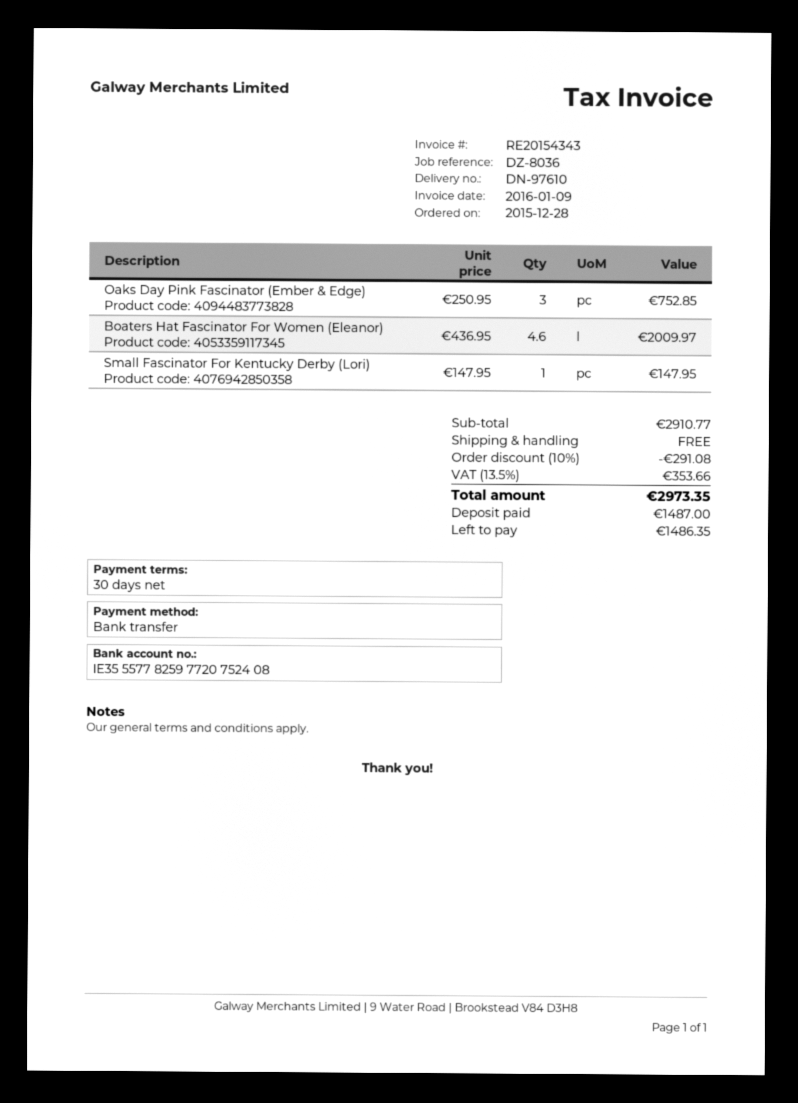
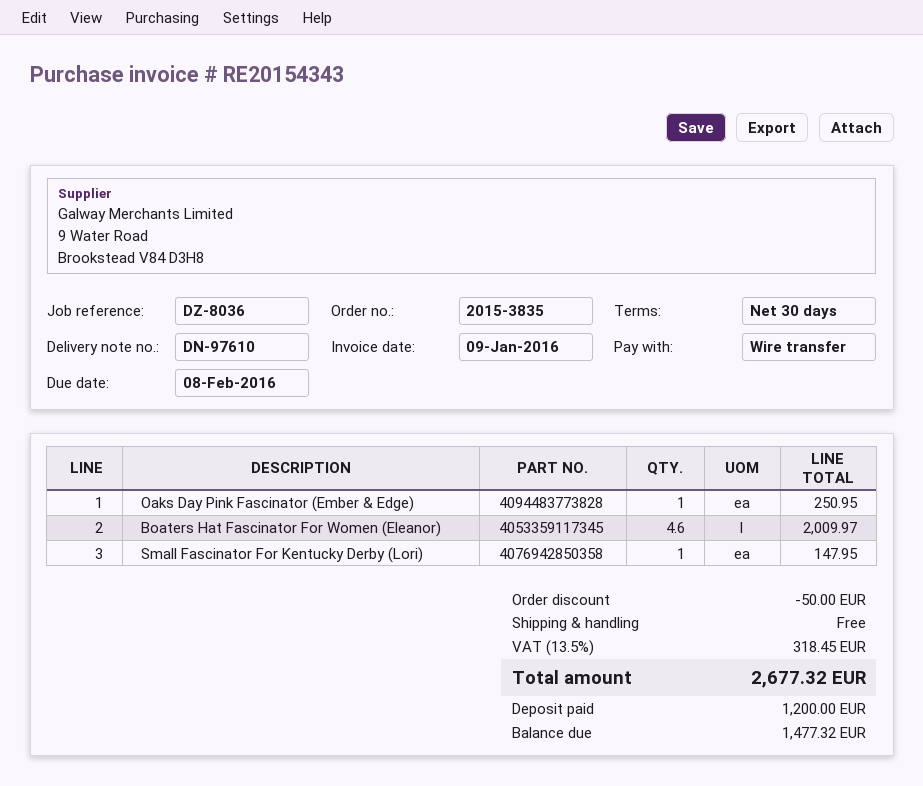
Oaks Day Pink Fascinator (Ember & Edge): 3 for 752.85 -> 1 for 250.95
discount: 291.08 -> 50.00
tax: 13.5% = 353.66 -> 13.5% = 318.45
total: 2973.35 -> 2677.32
deposit: 1487.00 -> 1200.00
balance: 1486.35 -> 1477.32

